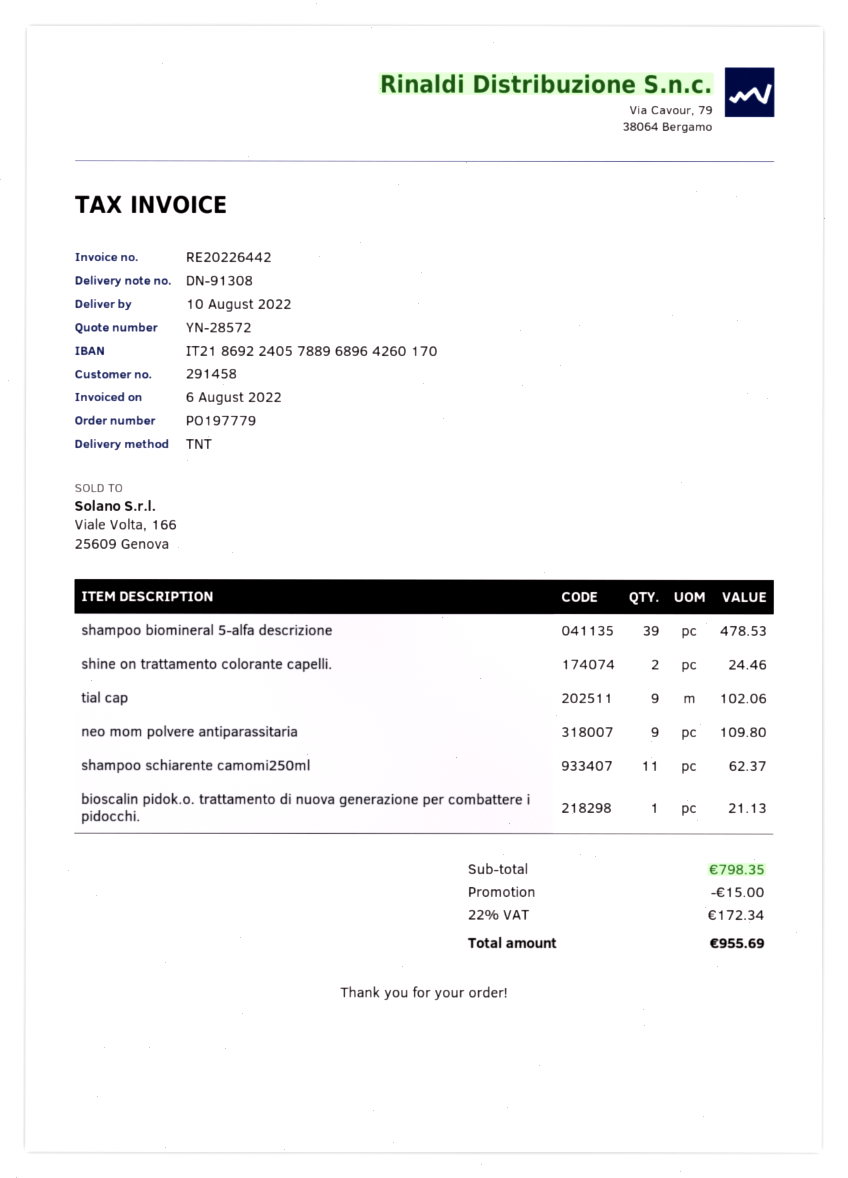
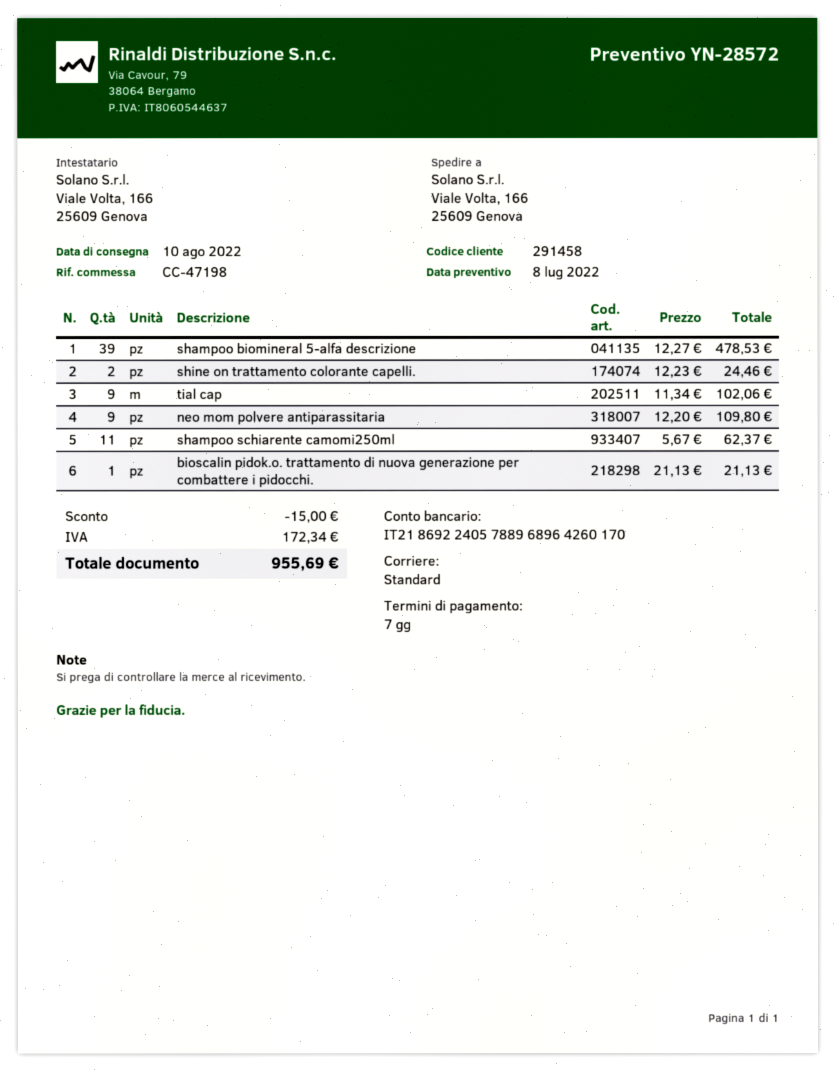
shipping method: TNT -> standard

